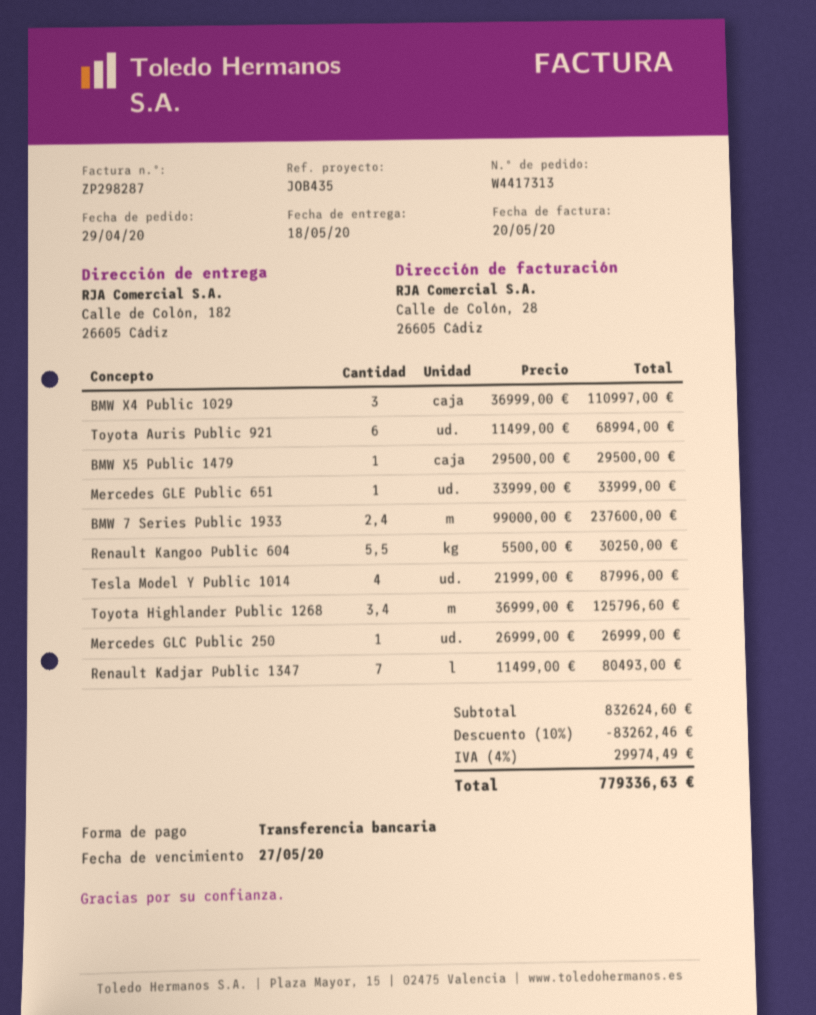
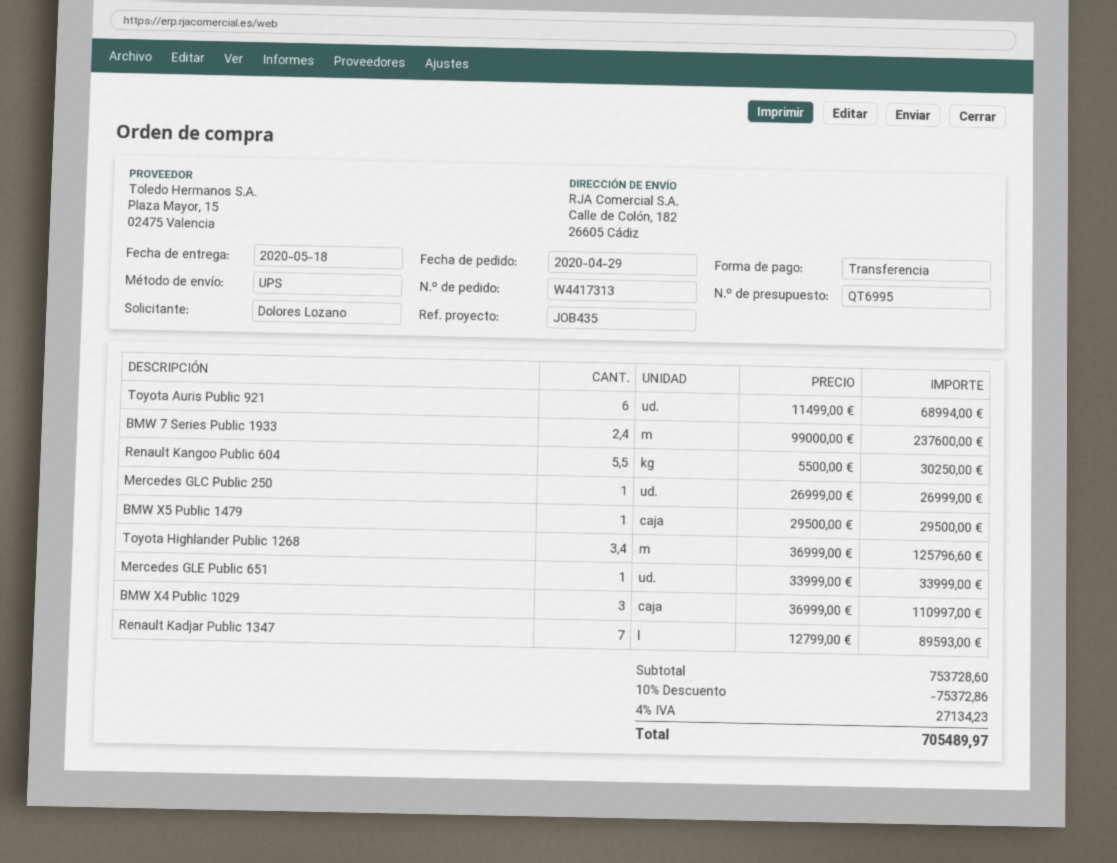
Tesla Model Y Public 1014: 4 x 21999.00 = 87996.00 -> none
Renault Kadjar Public 1347: 7 x 11499.00 = 80493.00 -> 7 x 12799.00 = 89593.00
subtotal: 832624.60 -> 753728.60
discount: 10% = 83262.46 -> 10% = 75372.86
tax: 4% = 29974.49 -> 4% = 27134.23
total: 779336.63 -> 705489.97

